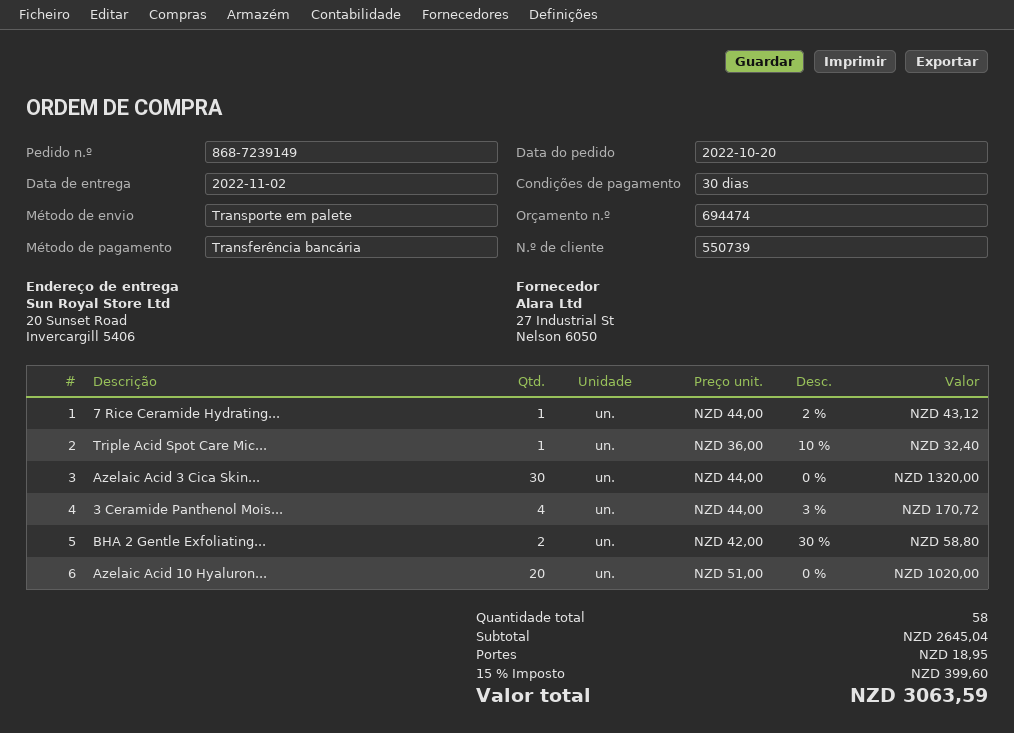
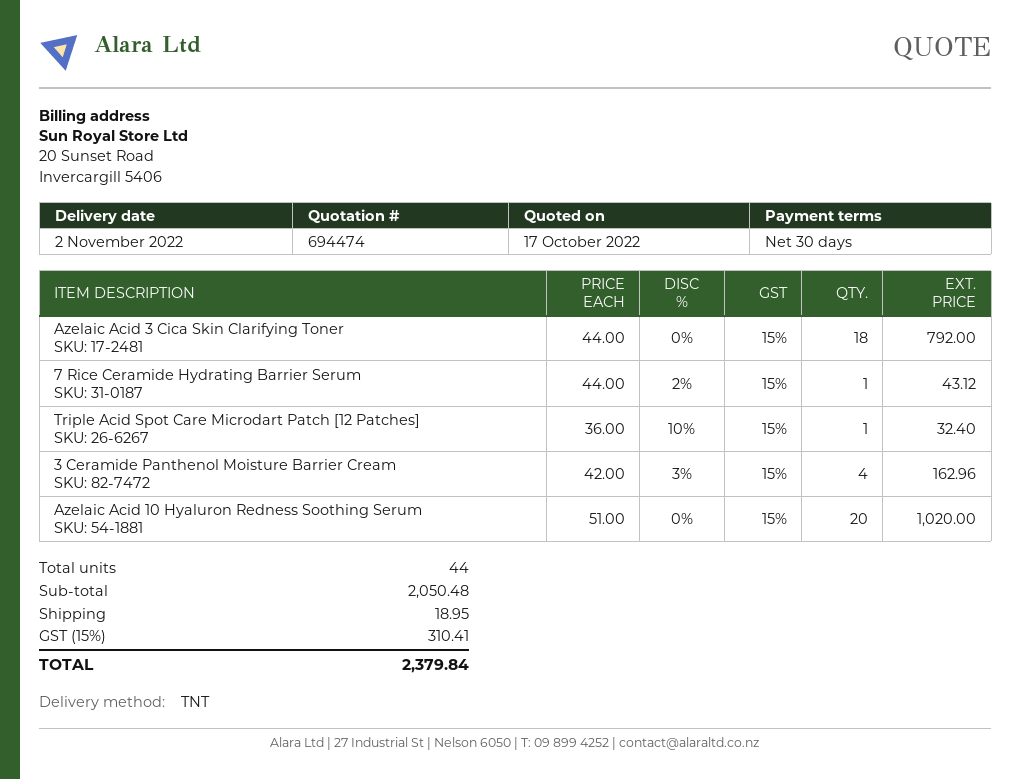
shipping method: pallet freight -> TNT
Azelaic Acid 3 Cica Skin...: 30 x 44.00 = 1320.00 -> 18 x 44.00 = 792.00
3 Ceramide Panthenol Mois...: 4 x 44.00 - 3% = 170.72 -> 4 x 42.00 - 3% = 162.96
BHA 2 Gentle Exfoliating...: 2 x 42.00 - 30% = 58.80 -> none
total quantity: 58 -> 44
subtotal: 2645.04 -> 2050.48
tax: 15% = 399.60 -> 15% = 310.41
total: 3063.59 -> 2379.84

